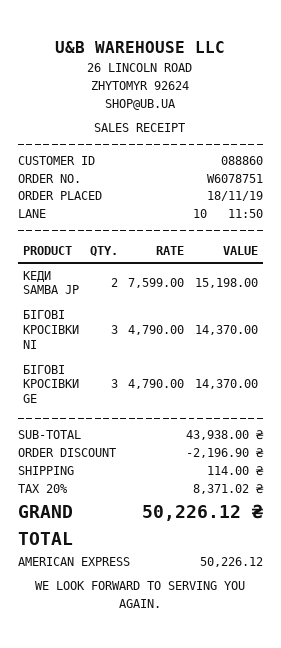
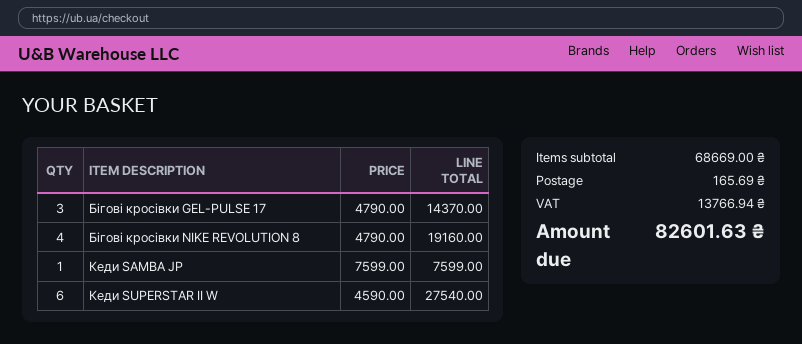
КЕДИ SAMBA JP: 2 x 7599.00 = 15198.00 -> 1 x 7599.00 = 7599.00
БІГОВІ КРОСІВКИ NI: 3 x 4790.00 = 14370.00 -> 4 x 4790.00 = 19160.00
Кеди SUPERSTAR II W: none -> 6 x 4590.00 = 27540.00
subtotal: 43938.00 -> 68669.00
discount: 2196.90 -> none
shipping: 114.00 -> 165.69
tax: 8371.02 -> 13766.94
total: 50226.12 -> 82601.63

